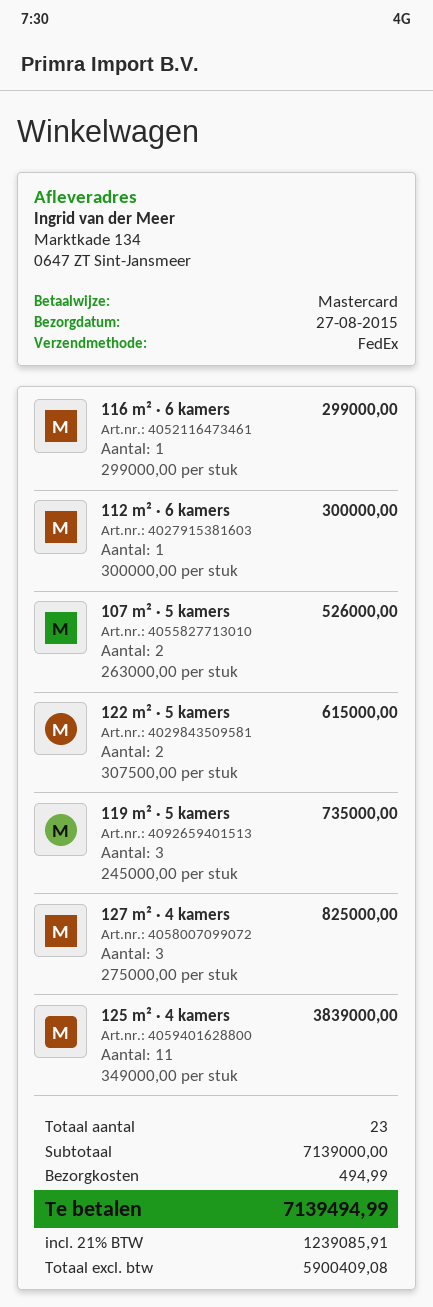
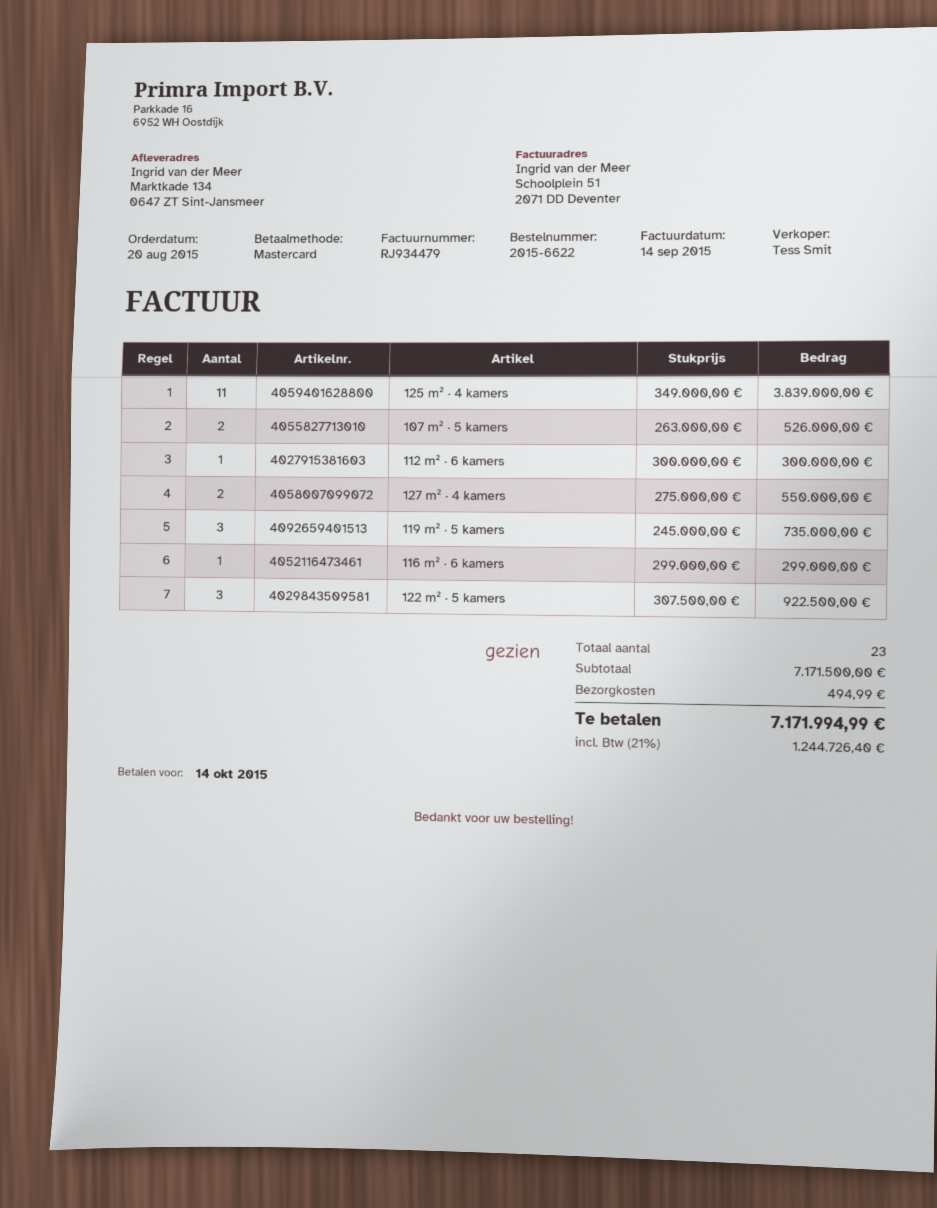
122 m² · 5 kamers: 2 x 307500.00 = 615000.00 -> 3 x 307500.00 = 922500.00
127 m² · 4 kamers: 3 x 275000.00 = 825000.00 -> 2 x 275000.00 = 550000.00
subtotal: 7139000.00 -> 7171500.00
tax: 21% = 1239085.91 -> 21% = 1244726.40
total: 7139494.99 -> 7171994.99

